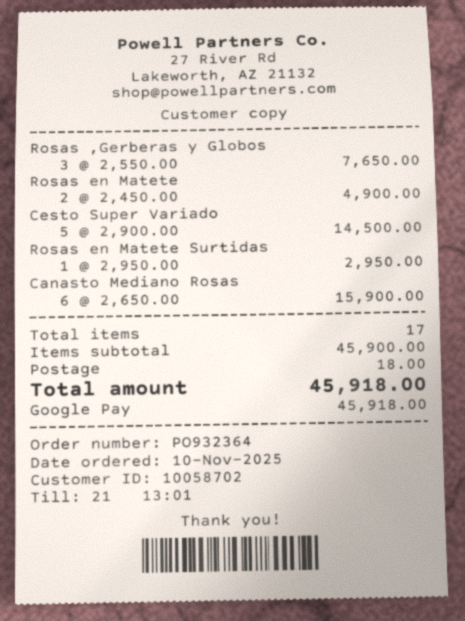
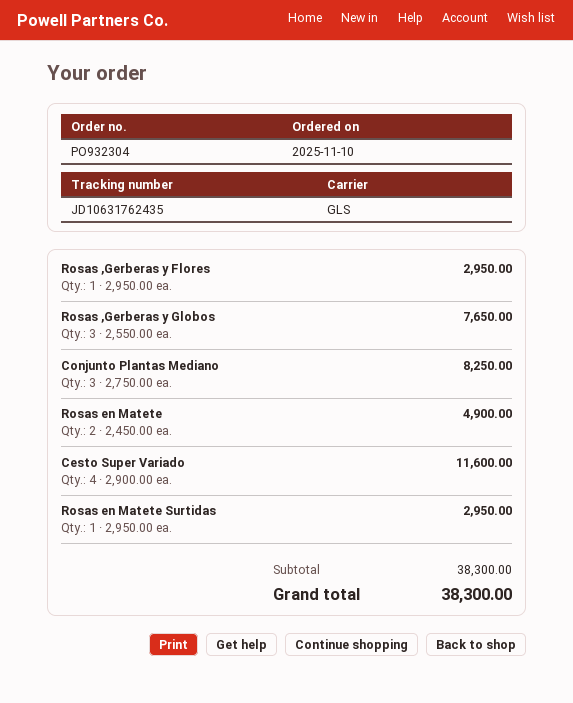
order number: PO932364 -> PO932304
Cesto Super Variado: 5 x 2900.00 = 14500.00 -> 4 x 2900.00 = 11600.00
Canasto Mediano Rosas: 6 x 2650.00 = 15900.00 -> none
Rosas ,Gerberas y Flores: none -> 1 x 2950.00 = 2950.00
Conjunto Plantas Mediano: none -> 3 x 2750.00 = 8250.00
subtotal: 45900.00 -> 38300.00
shipping: 18.00 -> none
total: 45918.00 -> 38300.00

